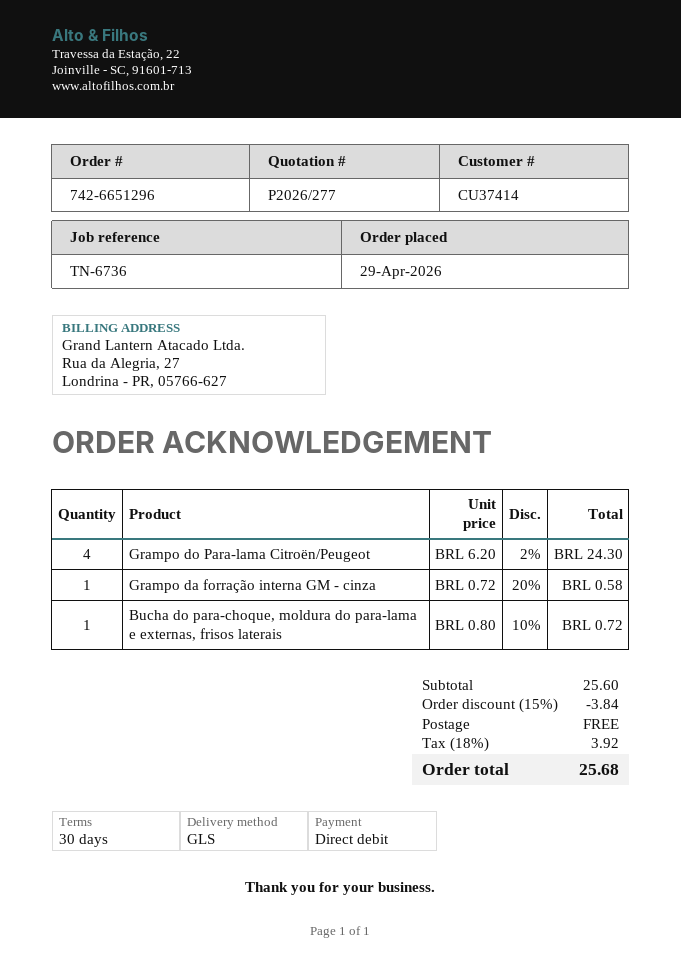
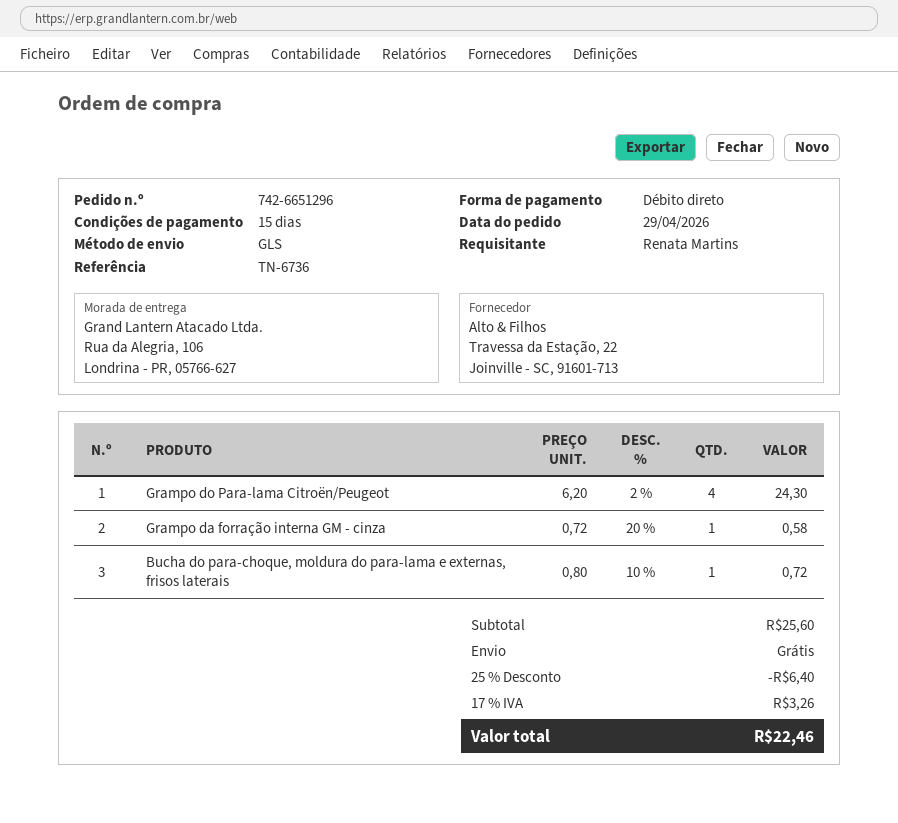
payment terms: 30 days -> 15 days
discount: 15% = 3.84 -> 25% = 6.40
tax: 18% = 3.92 -> 17% = 3.26
total: 25.68 -> 22.46

